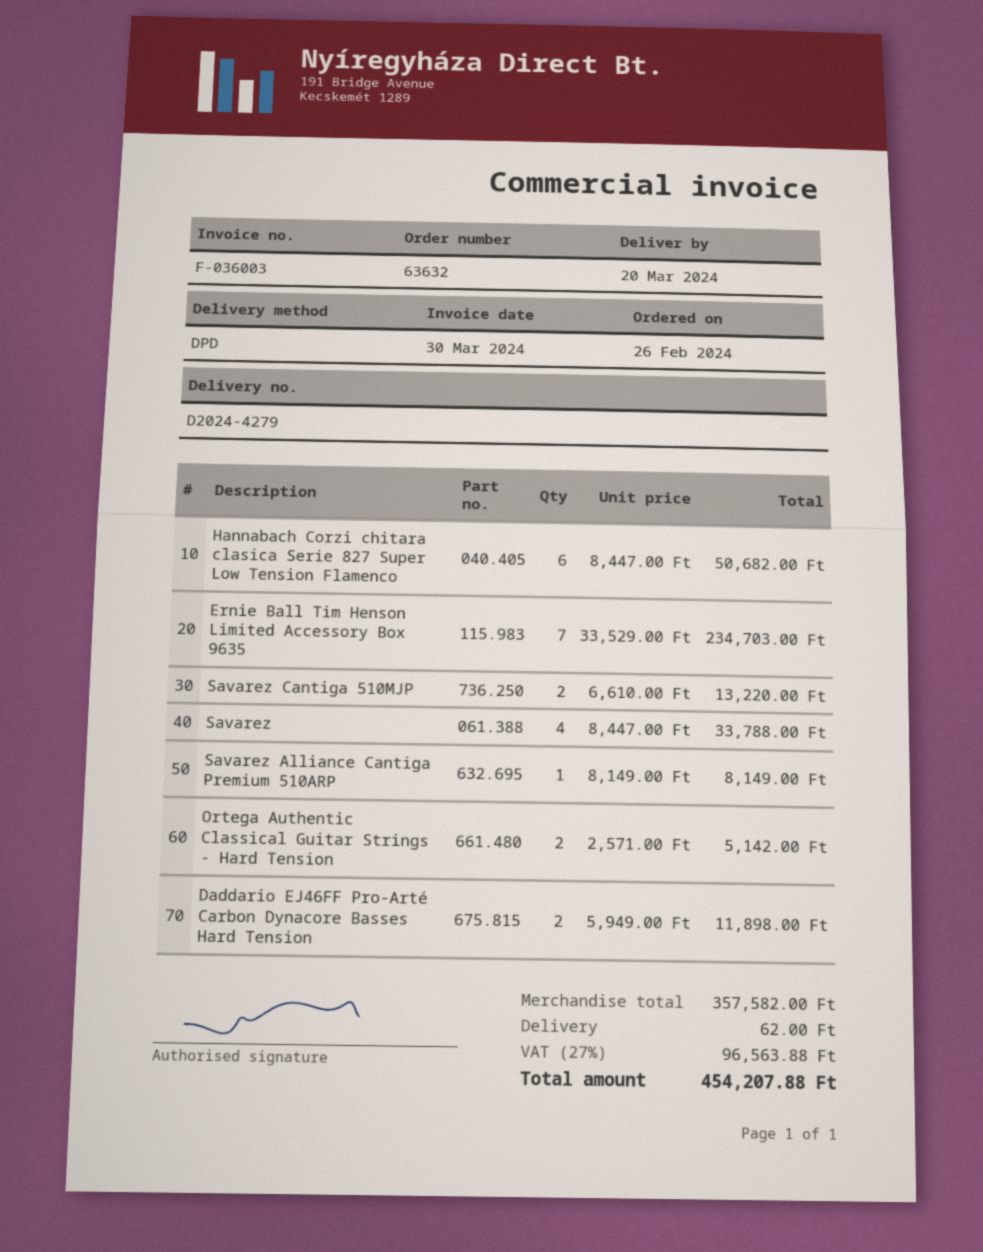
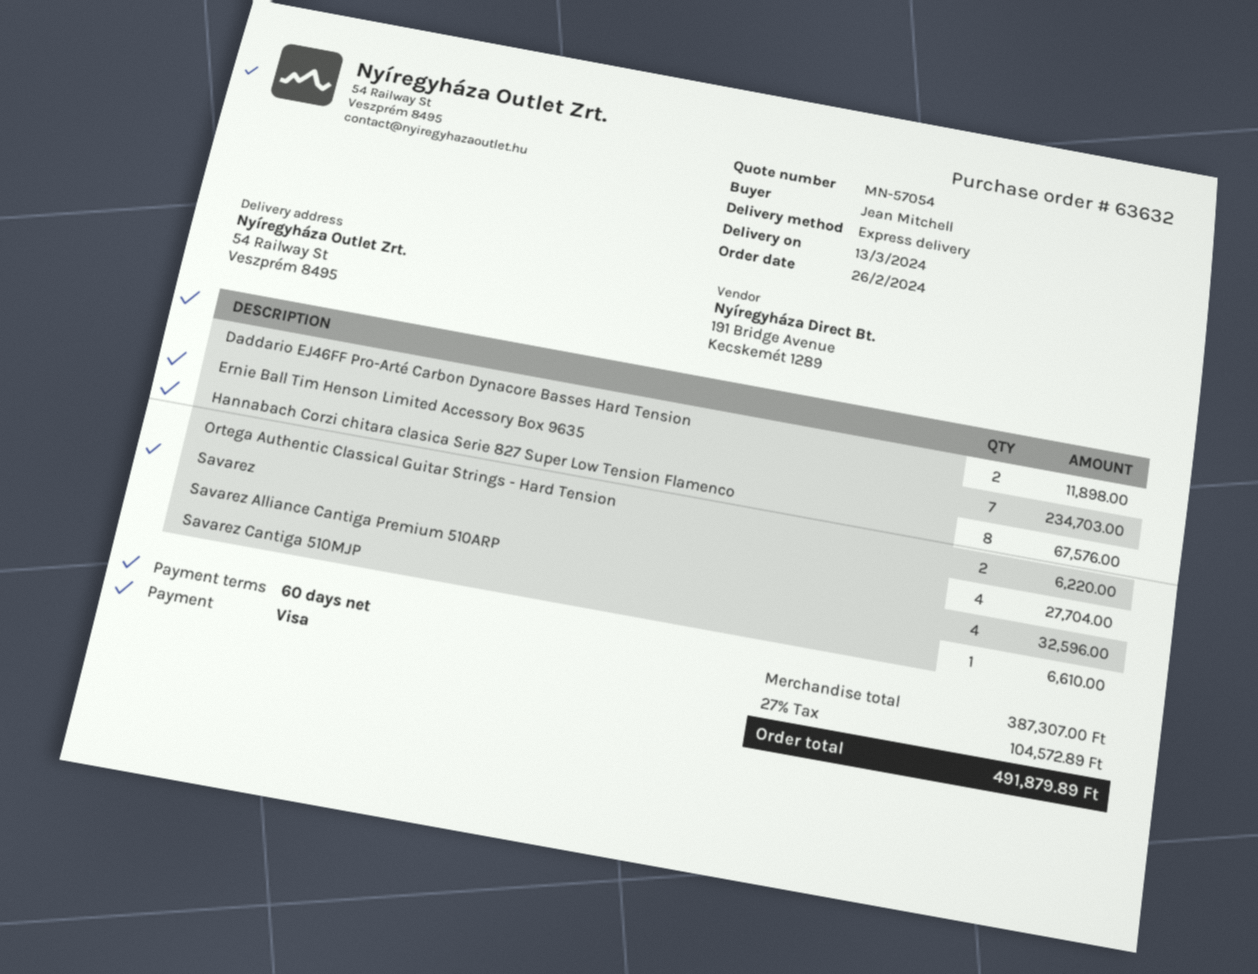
delivery date: 2024-03-20 -> 2024-03-13
shipping method: DPD -> express
Hannabach Corzi chitara clasica Serie 827 Super Low Tension Flamenco: 6 for 50682.00 -> 8 for 67576.00
Savarez Cantiga 510MJP: 2 for 13220.00 -> 1 for 6610.00
Savarez: 4 for 33788.00 -> 4 for 27704.00
Savarez Alliance Cantiga Premium 510ARP: 1 for 8149.00 -> 4 for 32596.00
Ortega Authentic Classical Guitar Strings - Hard Tension: 2 for 5142.00 -> 2 for 6220.00
subtotal: 357582.00 -> 387307.00
shipping: 62.00 -> none
tax: 27% = 96563.88 -> 27% = 104572.89
total: 454207.88 -> 491879.89

